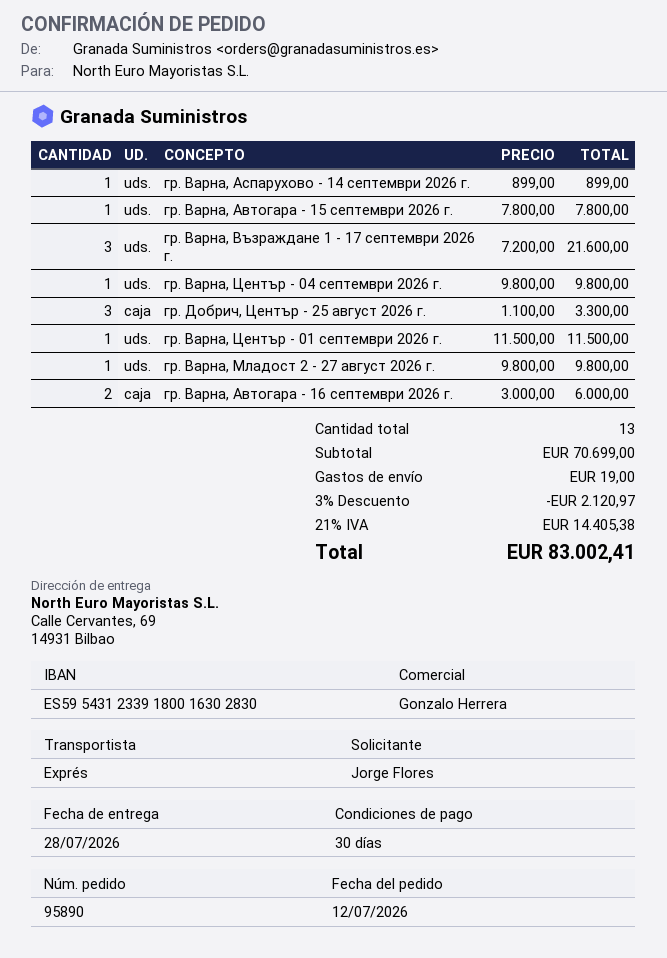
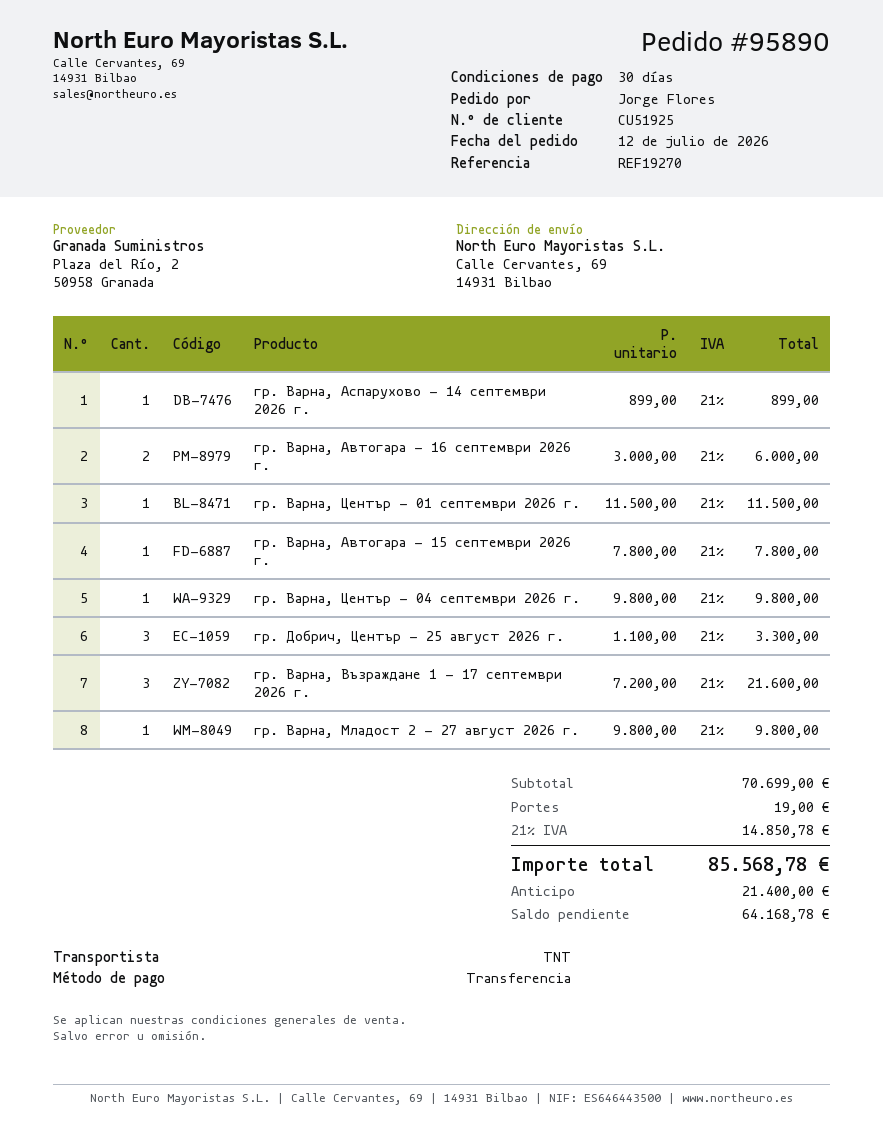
shipping method: express -> TNT
discount: 3% = 2120.97 -> none
tax: 21% = 14405.38 -> 21% = 14850.78
total: 83002.41 -> 85568.78

